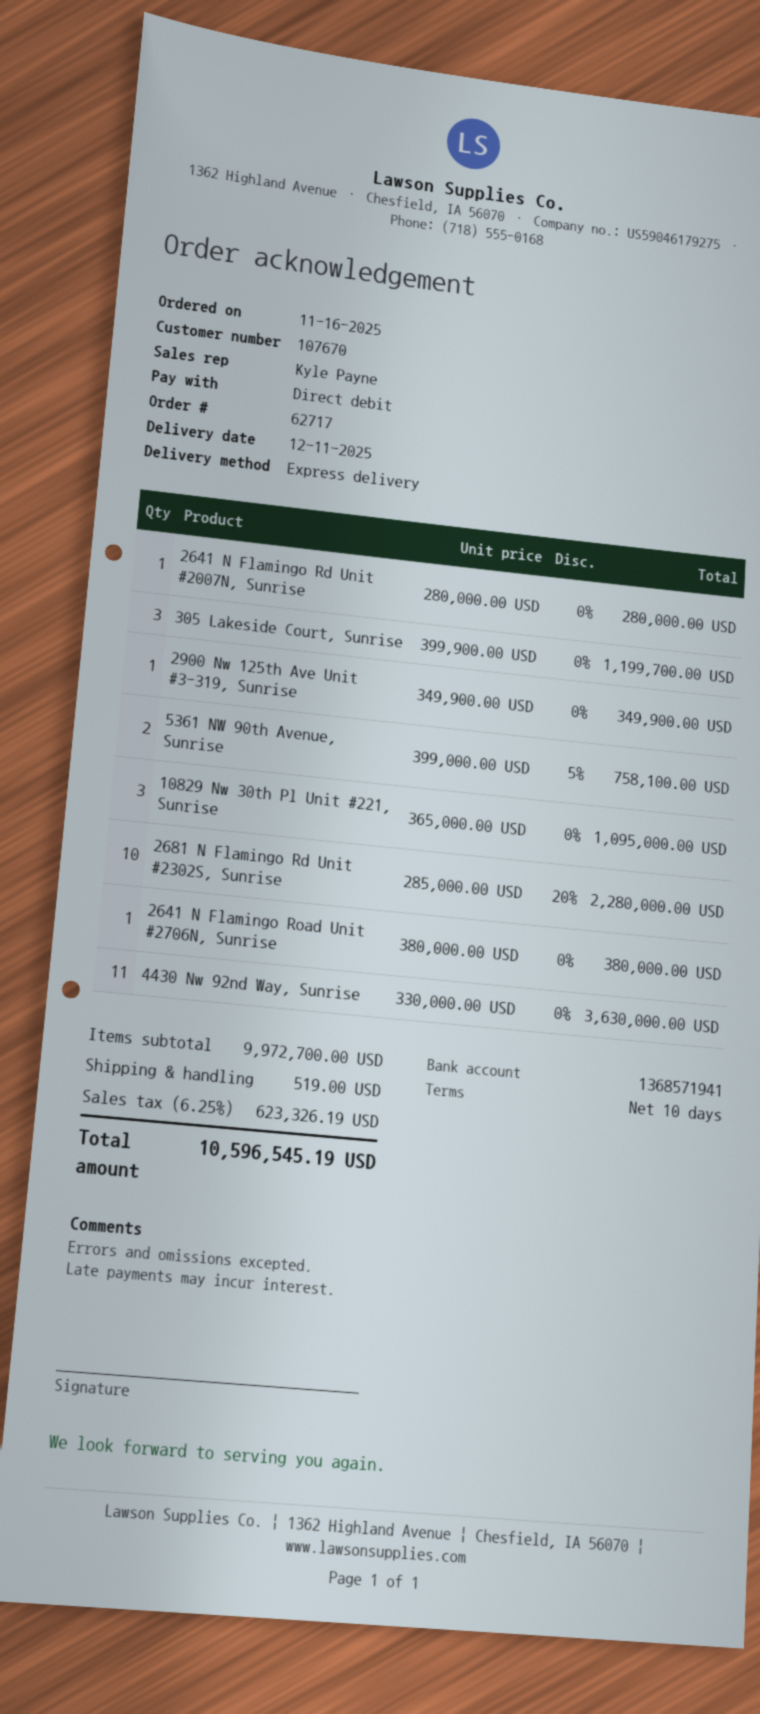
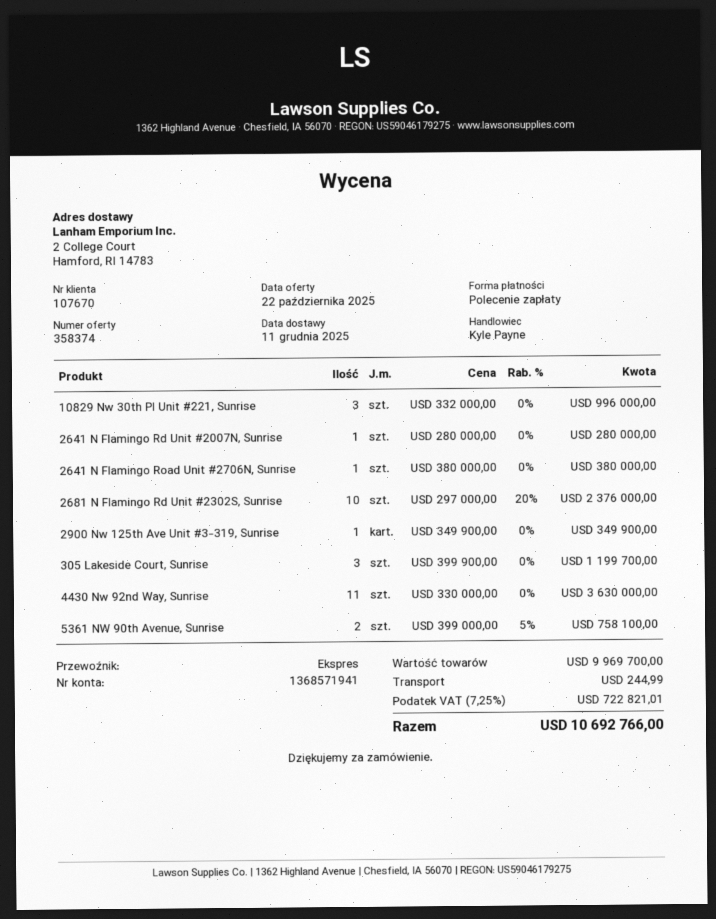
10829 Nw 30th Pl Unit #221, Sunrise: 3 x 365000.00 = 1095000.00 -> 3 x 332000.00 = 996000.00
2681 N Flamingo Rd Unit #2302S, Sunrise: 10 x 285000.00 - 20% = 2280000.00 -> 10 x 297000.00 - 20% = 2376000.00
subtotal: 9972700.00 -> 9969700.00
shipping: 519.00 -> 244.99
tax: 6.25% = 623326.19 -> 7.25% = 722821.01
total: 10596545.19 -> 10692766.00

